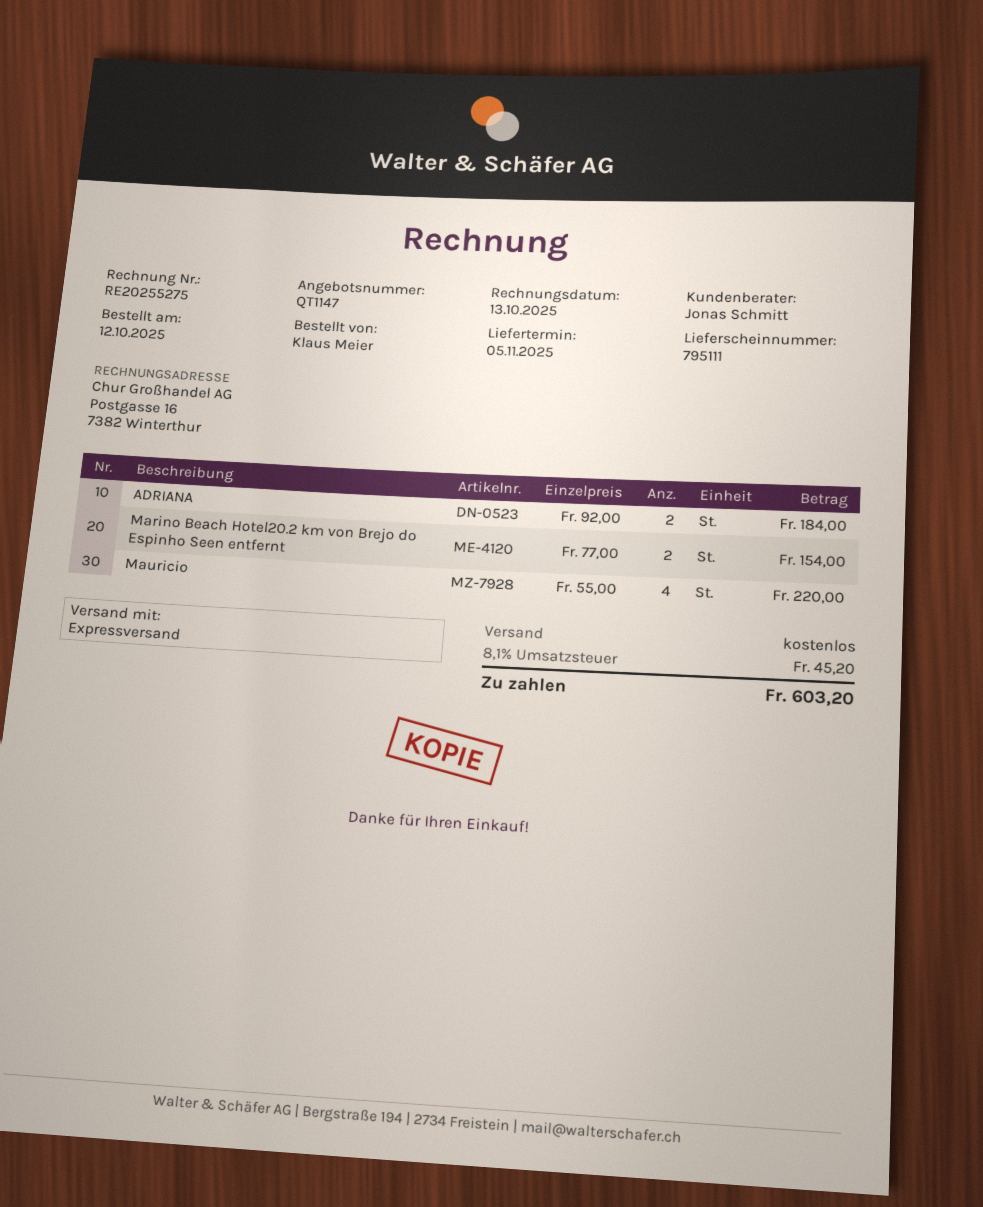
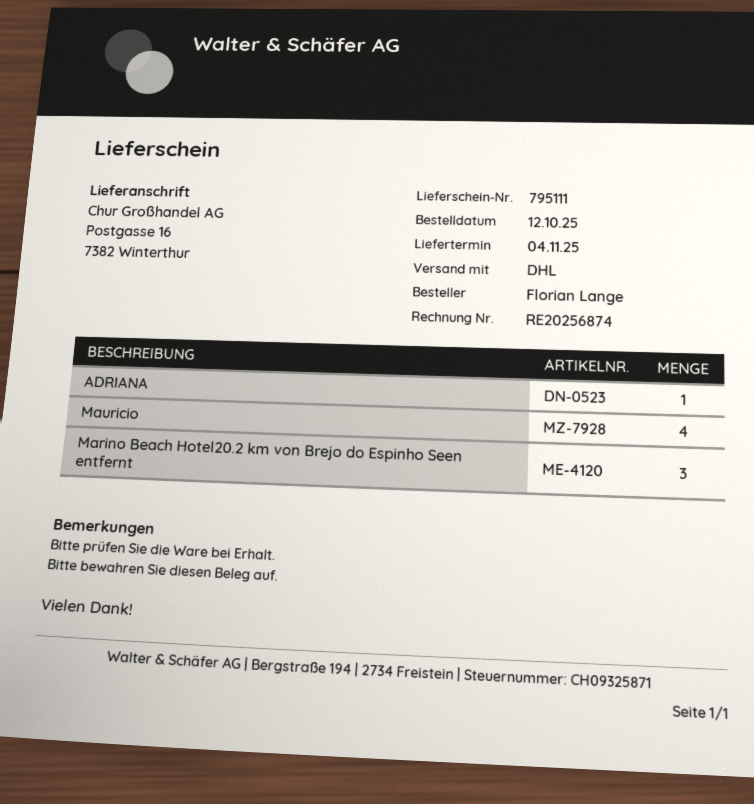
delivery date: 2025-11-05 -> 2025-11-04
invoice number: RE20255275 -> RE20256874
ordered by: Klaus Meier -> Florian Lange
shipping method: express -> DHL
ADRIANA: 2 -> 1
Marino Beach Hotel20.2 km von Brejo do Espinho Seen entfernt: 2 -> 3

